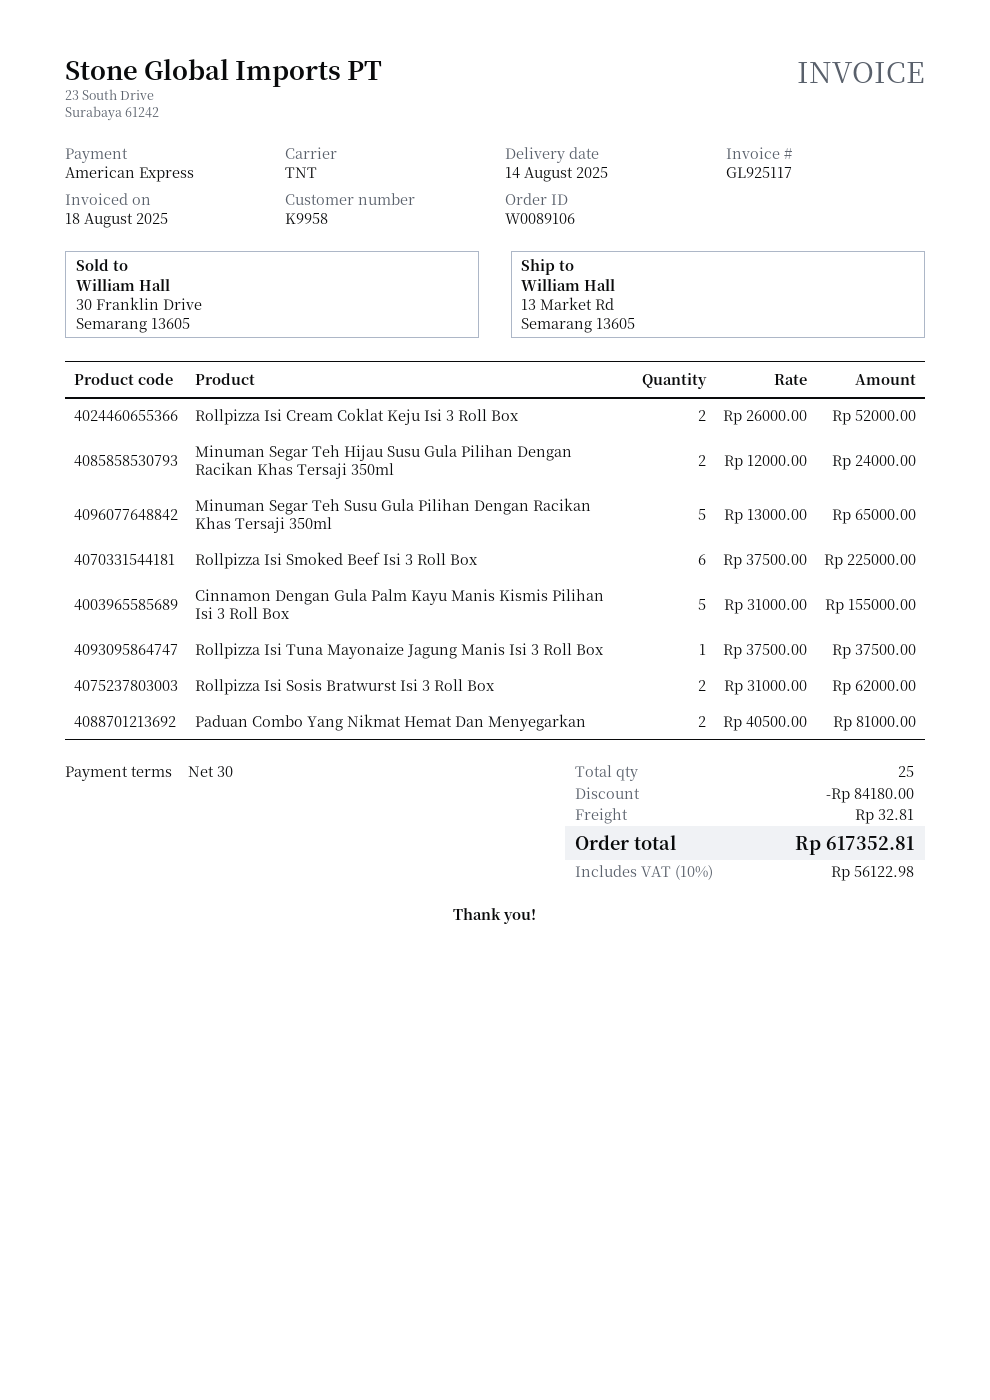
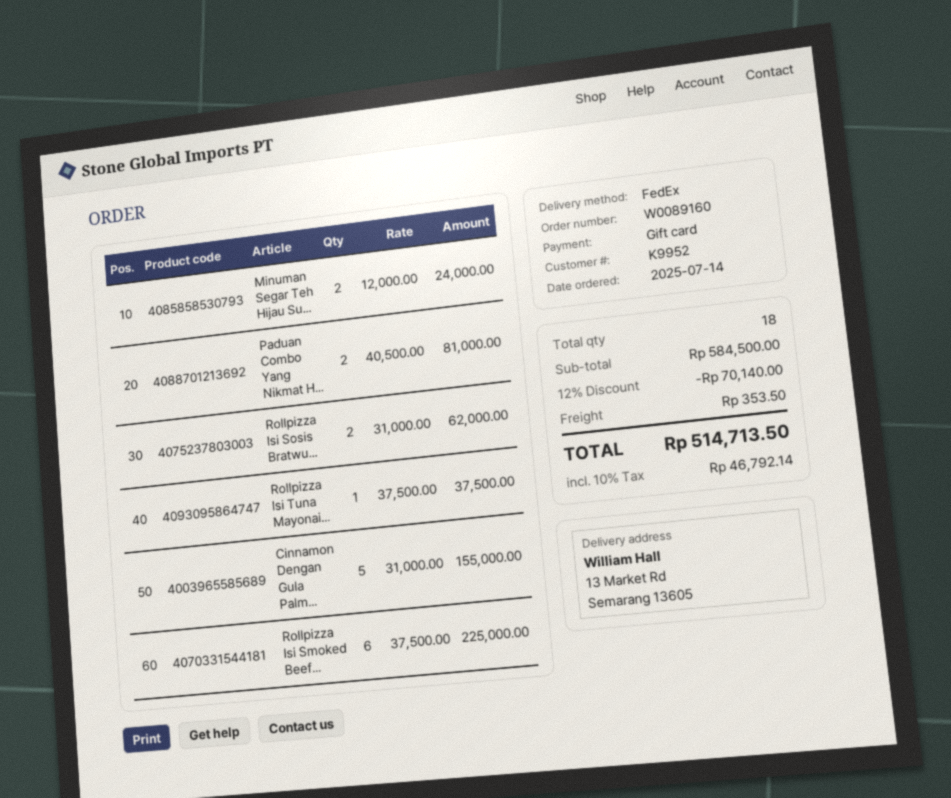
order number: W0089106 -> W0089160
customer number: K9958 -> K9952
payment method: American Express -> gift card
shipping method: TNT -> FedEx
Rollpizza Isi Cream Coklat Keju Isi 3 Roll Box: 2 x 26000.00 = 52000.00 -> none
Minuman Segar Teh Susu Gula Pilihan Dengan Racikan Khas Tersaji 350ml: 5 x 13000.00 = 65000.00 -> none
total quantity: 25 -> 18
discount: 84180.00 -> 70140.00
shipping: 32.81 -> 353.50
tax: 10% = 56122.98 -> 10% = 46792.14
total: 617352.81 -> 514713.50

